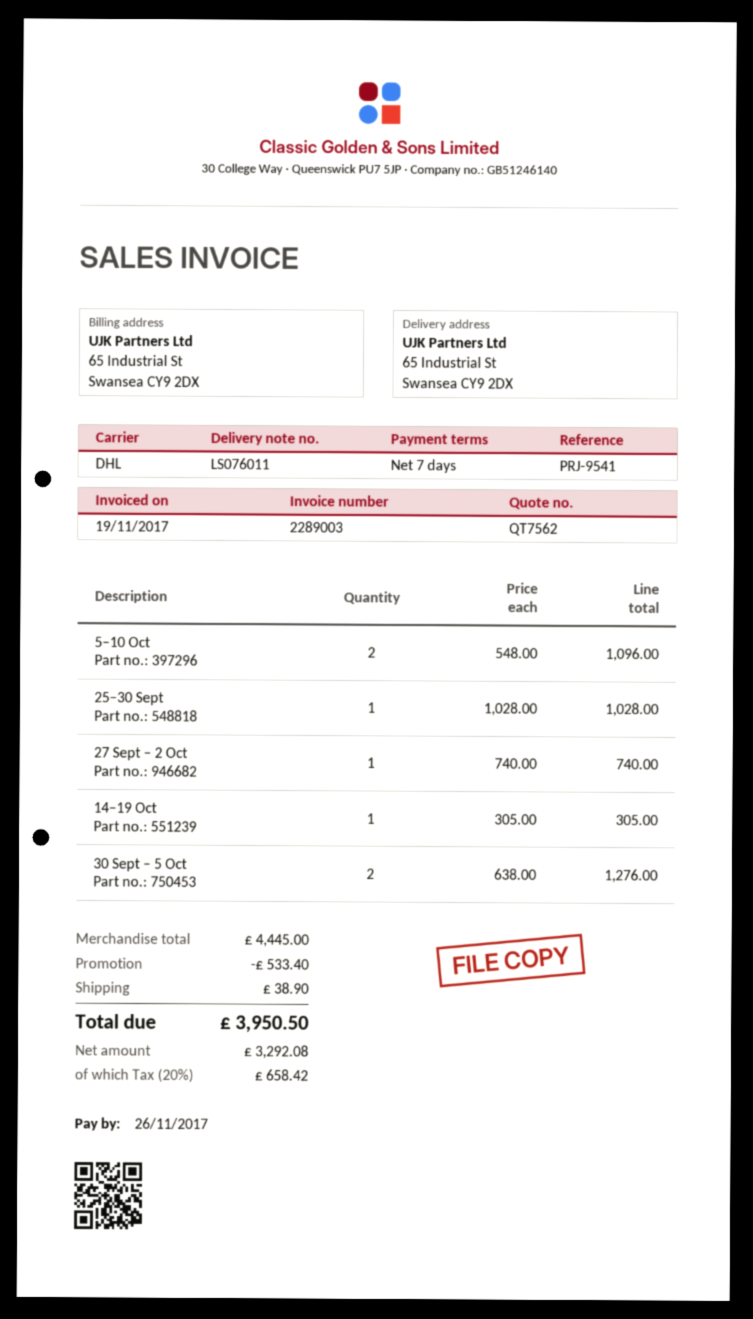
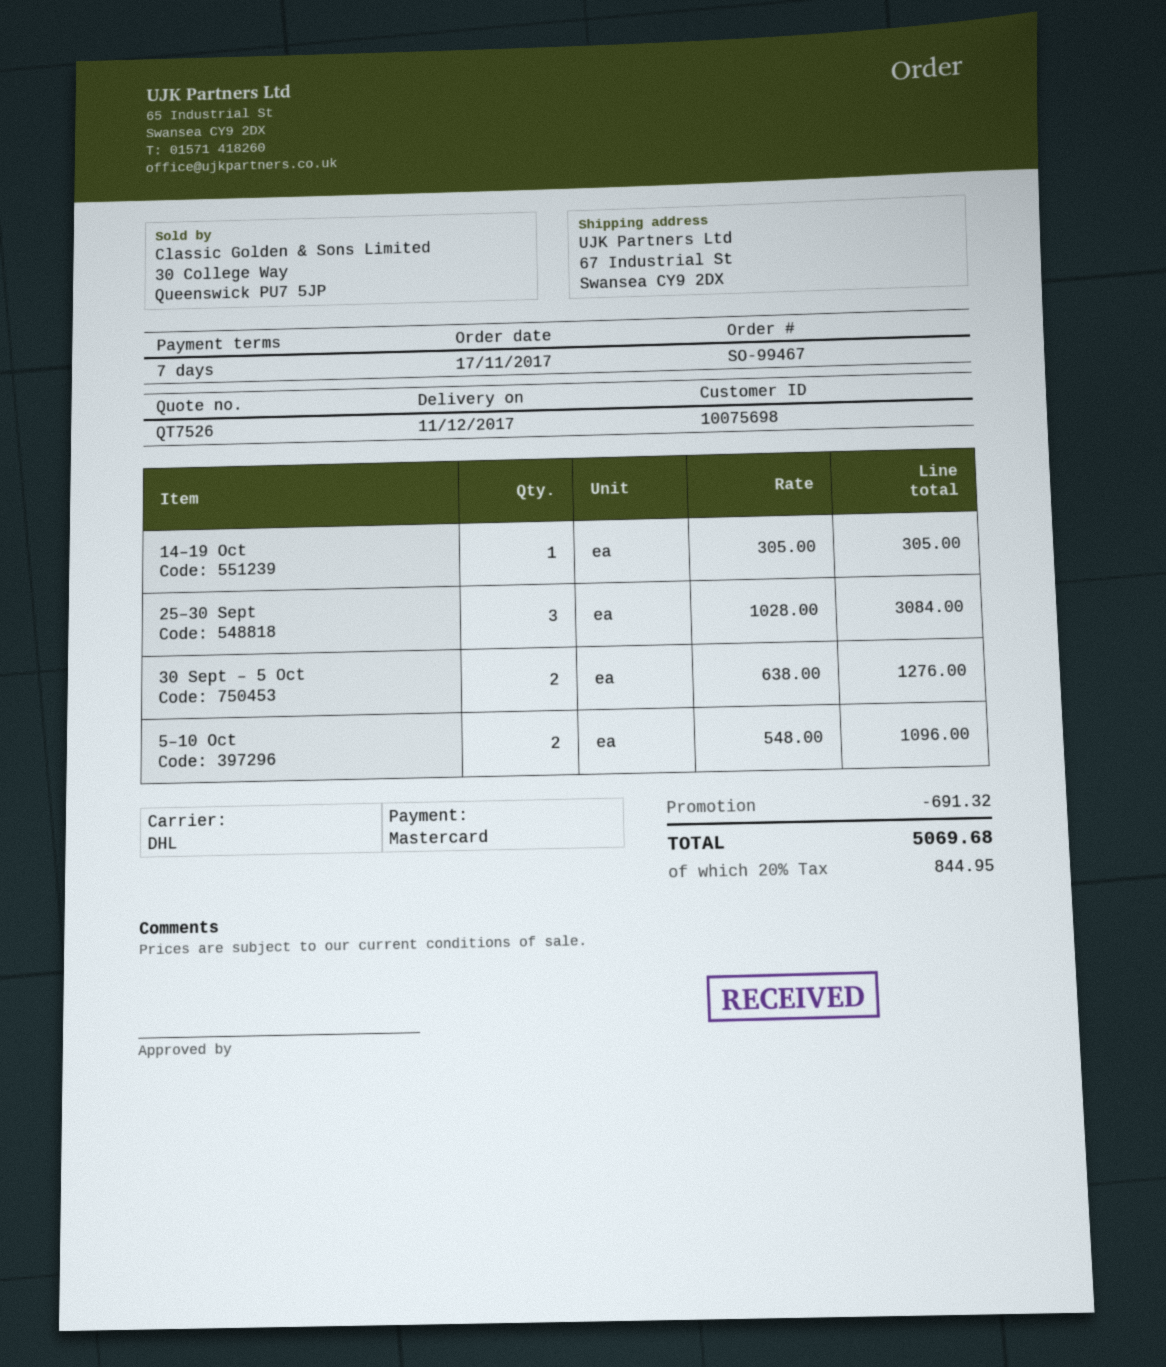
quote number: QT7562 -> QT7526
ship to: 65 Industrial St, Swansea CY9 2DX -> 67 Industrial St, Swansea CY9 2DX
25–30 Sept: 1 x 1028.00 = 1028.00 -> 3 x 1028.00 = 3084.00
27 Sept – 2 Oct: 1 x 740.00 = 740.00 -> none
discount: 533.40 -> 691.32
shipping: 38.90 -> none
tax: 20% = 658.42 -> 20% = 844.95
total: 3950.50 -> 5069.68

